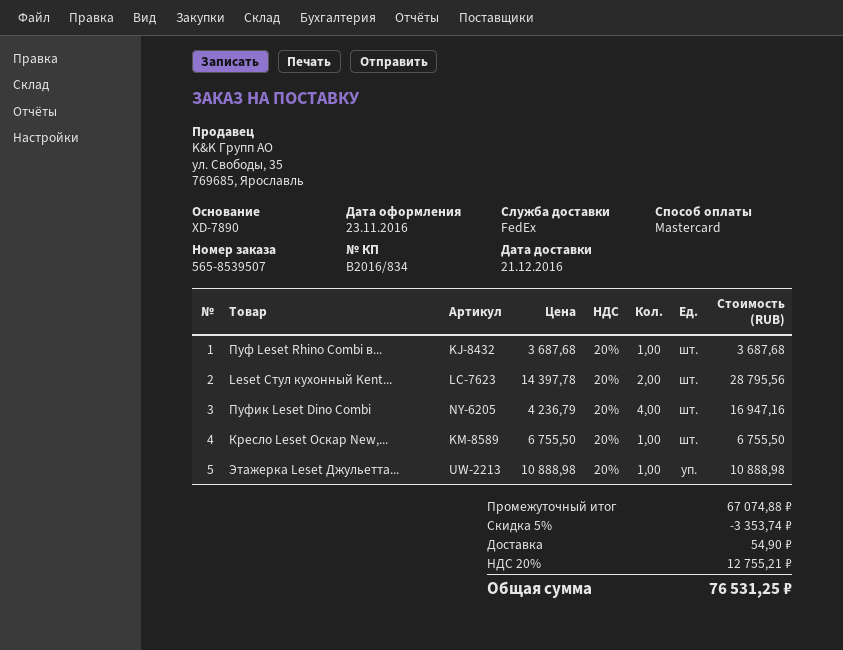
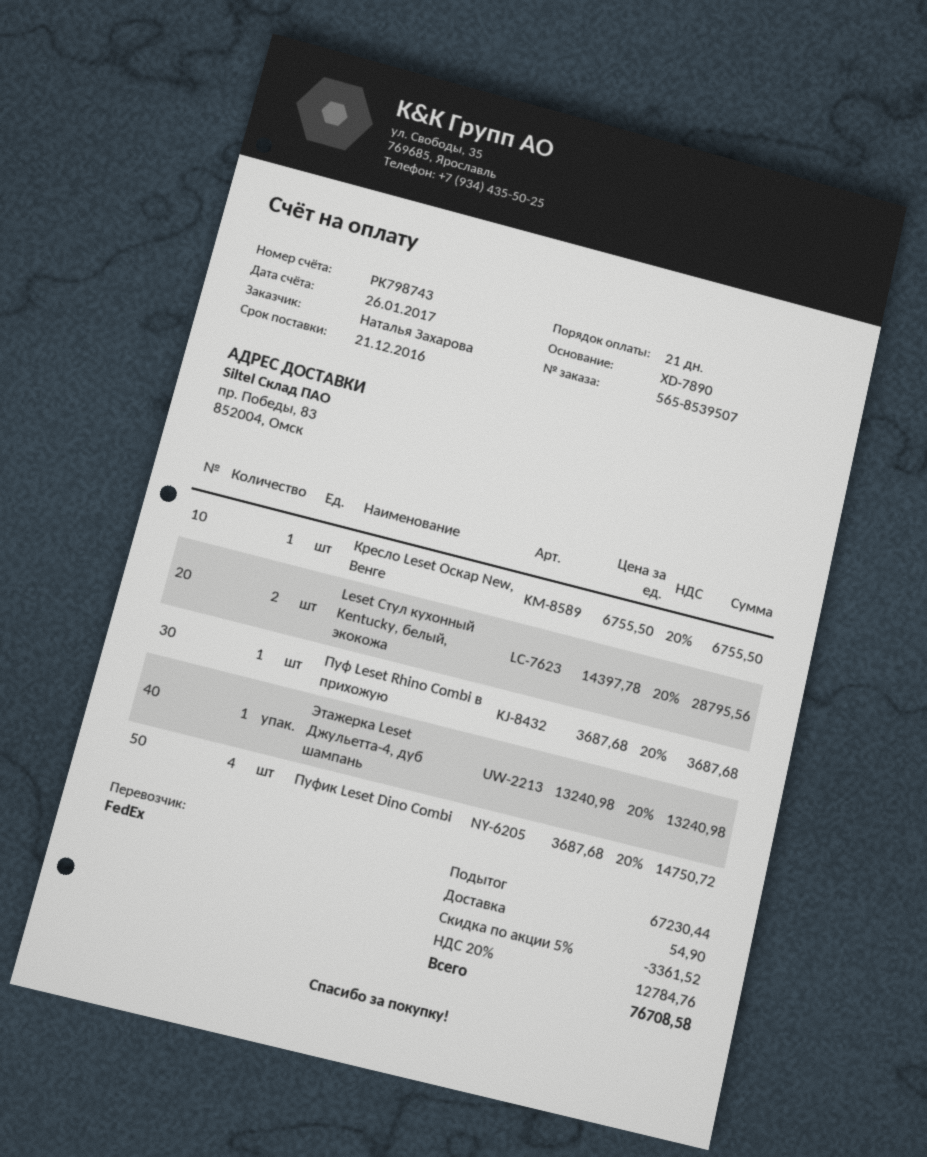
Пуфик Leset Dino Combi: 4 x 4236.79 = 16947.16 -> 4 x 3687.68 = 14750.72
Этажерка Leset Джульетта...: 1 x 10888.98 = 10888.98 -> 1 x 13240.98 = 13240.98
subtotal: 67074.88 -> 67230.44
discount: 5% = 3353.74 -> 5% = 3361.52
tax: 20% = 12755.21 -> 20% = 12784.76
total: 76531.25 -> 76708.58

